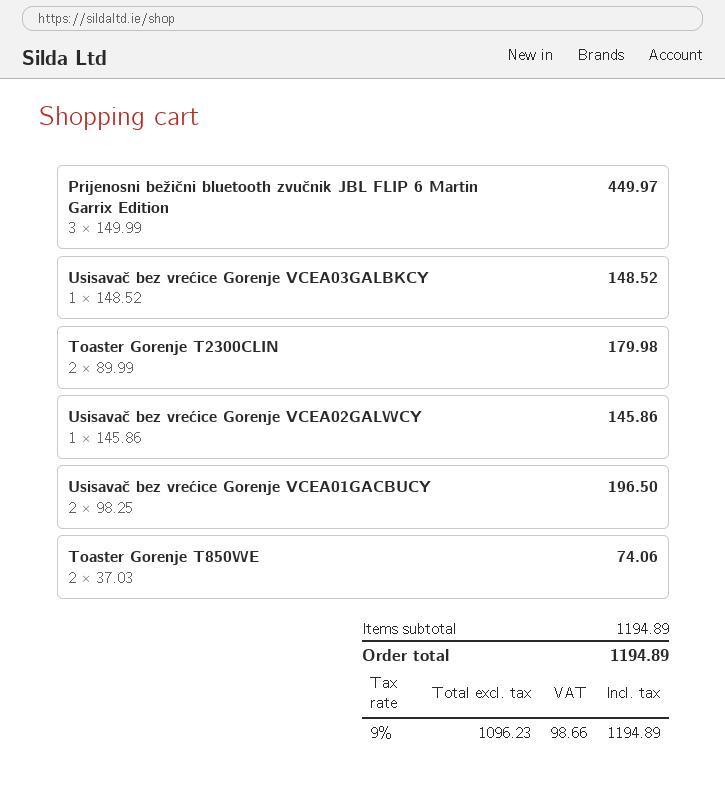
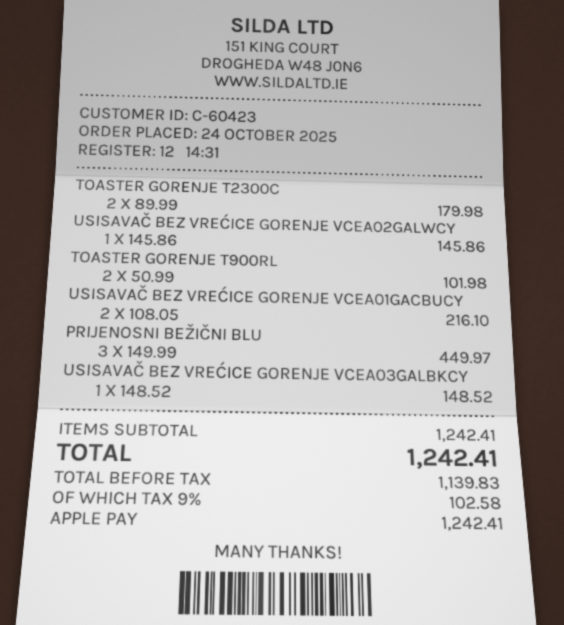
Usisavač bez vrećice Gorenje VCEA01GACBUCY: 2 x 98.25 = 196.50 -> 2 x 108.05 = 216.10
Toaster Gorenje T850WE: 2 x 37.03 = 74.06 -> none
TOASTER GORENJE T900RL: none -> 2 x 50.99 = 101.98
subtotal: 1194.89 -> 1242.41
net: 1096.23 -> 1139.83
tax: 9% = 98.66 -> 9% = 102.58
total: 1194.89 -> 1242.41

